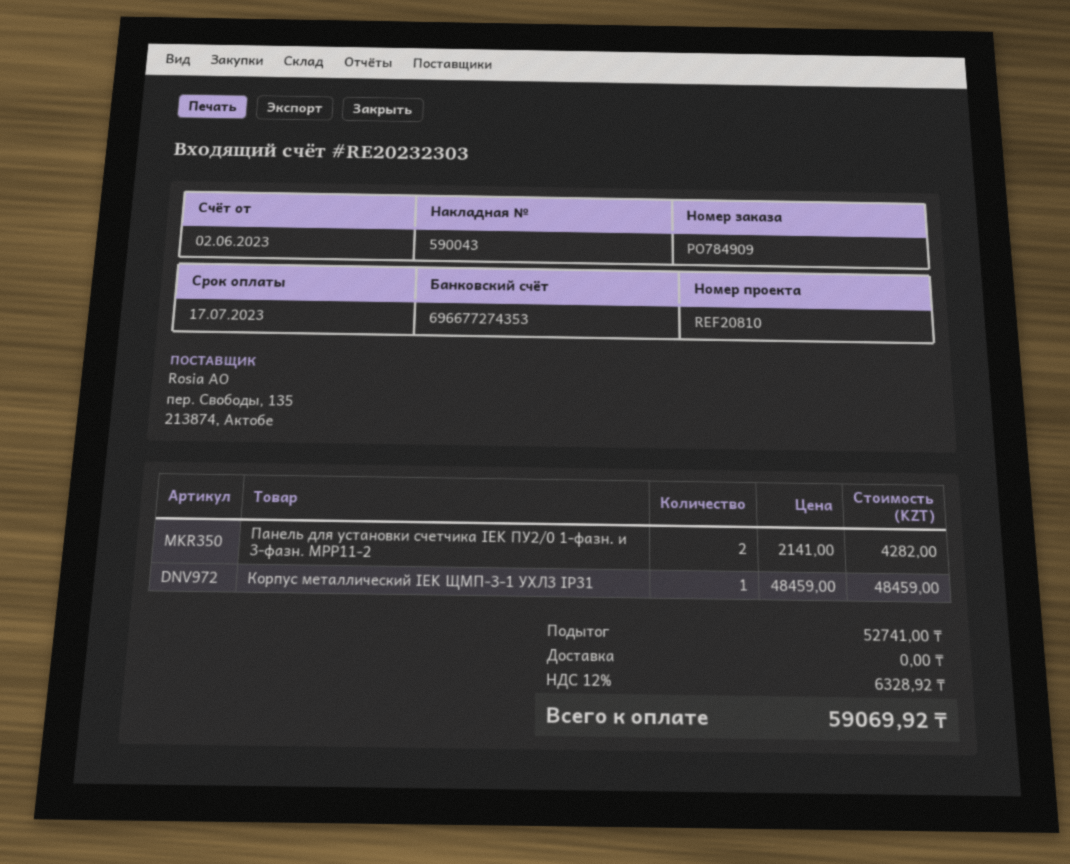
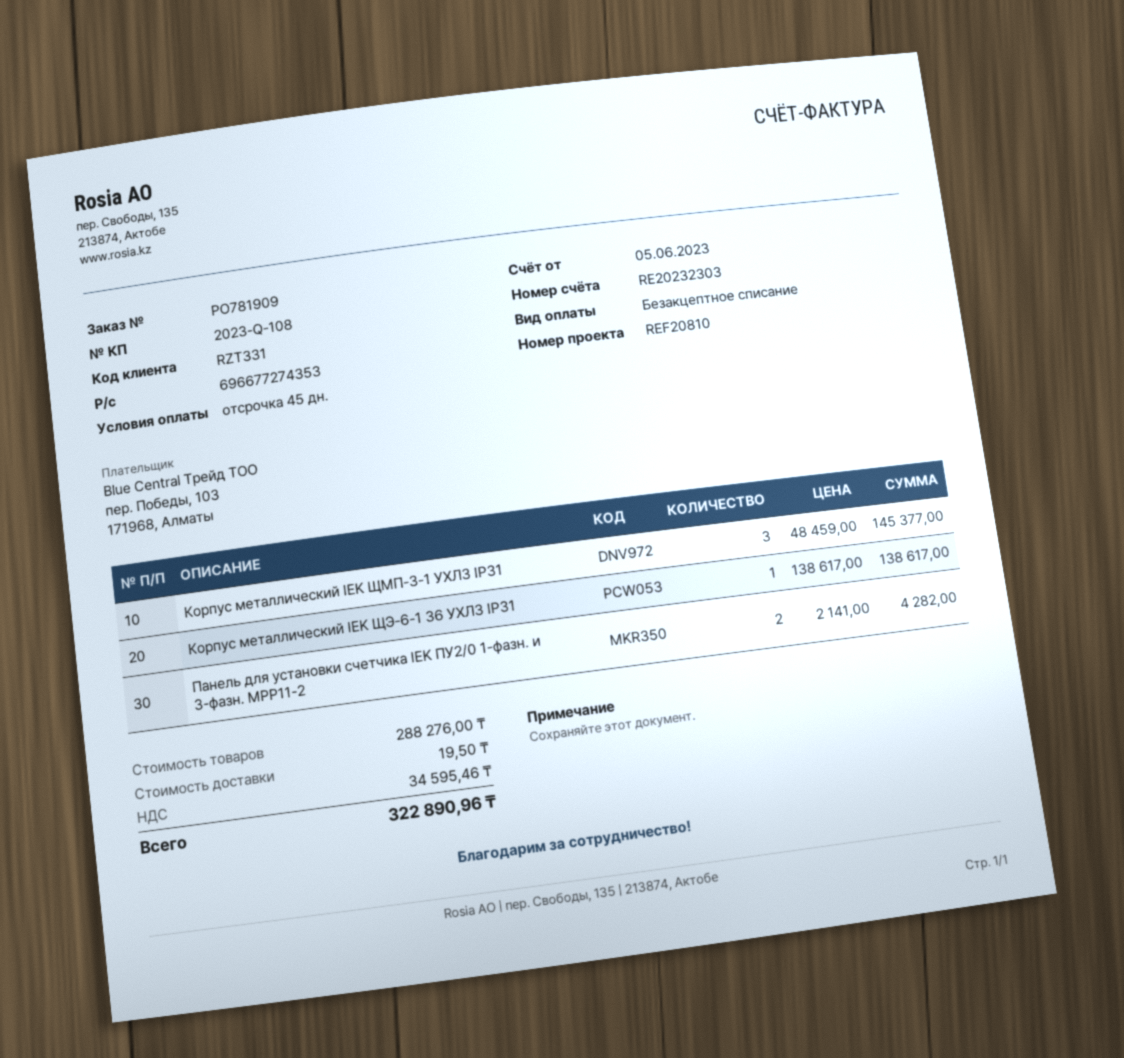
order number: PO784909 -> PO781909
invoice date: 2023-06-02 -> 2023-06-05
Корпус металлический IEK ЩМП-3-1 УХЛ3 IP31: 1 x 48459.00 = 48459.00 -> 3 x 48459.00 = 145377.00
Корпус металлический IEK ЩЭ-6-1 36 УХЛ3 IP31: none -> 1 x 138617.00 = 138617.00
subtotal: 52741.00 -> 288276.00
shipping: 0.00 -> 19.50
tax: 6328.92 -> 34595.46
total: 59069.92 -> 322890.96

